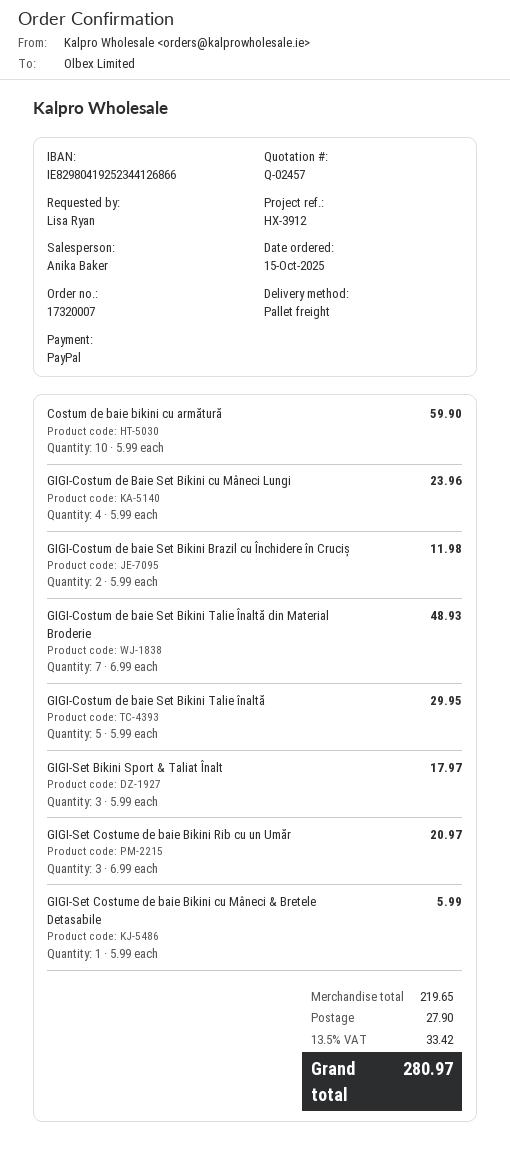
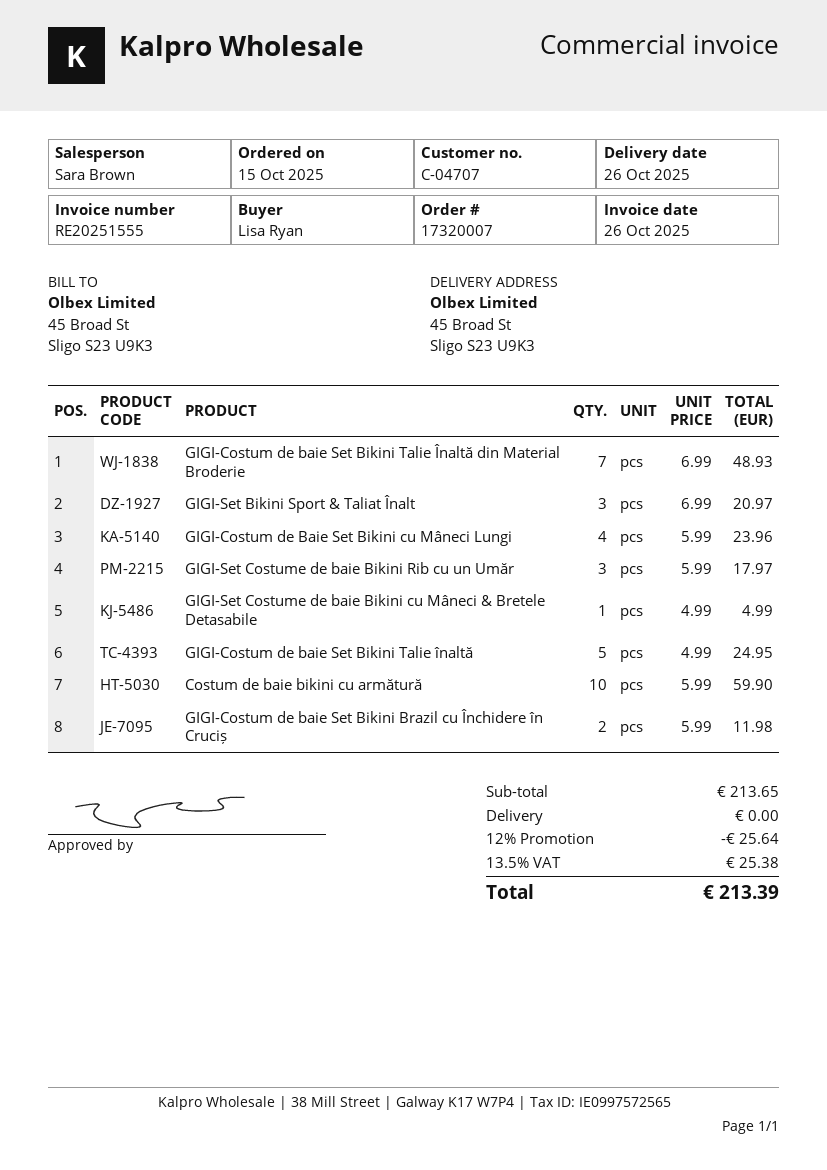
sales rep: Anika Baker -> Sara Brown
GIGI-Costum de baie Set Bikini Talie înaltă: 5 x 5.99 = 29.95 -> 5 x 4.99 = 24.95
GIGI-Set Bikini Sport & Taliat Înalt: 3 x 5.99 = 17.97 -> 3 x 6.99 = 20.97
GIGI-Set Costume de baie Bikini Rib cu un Umăr: 3 x 6.99 = 20.97 -> 3 x 5.99 = 17.97
GIGI-Set Costume de baie Bikini cu Mâneci & Bretele Detasabile: 1 x 5.99 = 5.99 -> 1 x 4.99 = 4.99
subtotal: 219.65 -> 213.65
discount: none -> 12% = 25.64
shipping: 27.90 -> 0.00
tax: 13.5% = 33.42 -> 13.5% = 25.38
total: 280.97 -> 213.39

